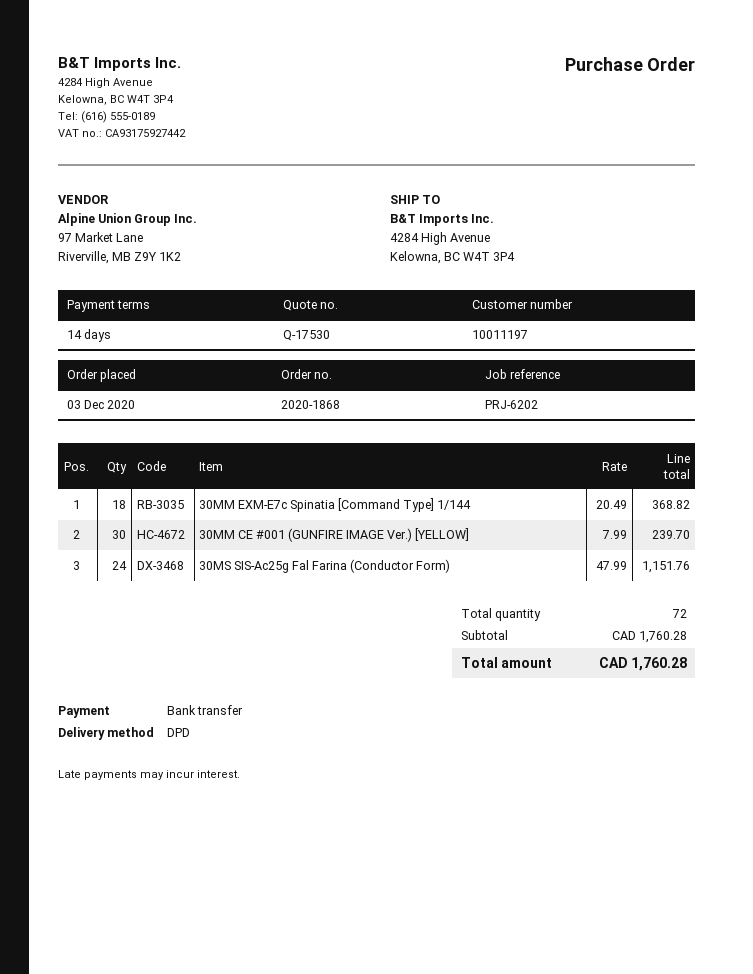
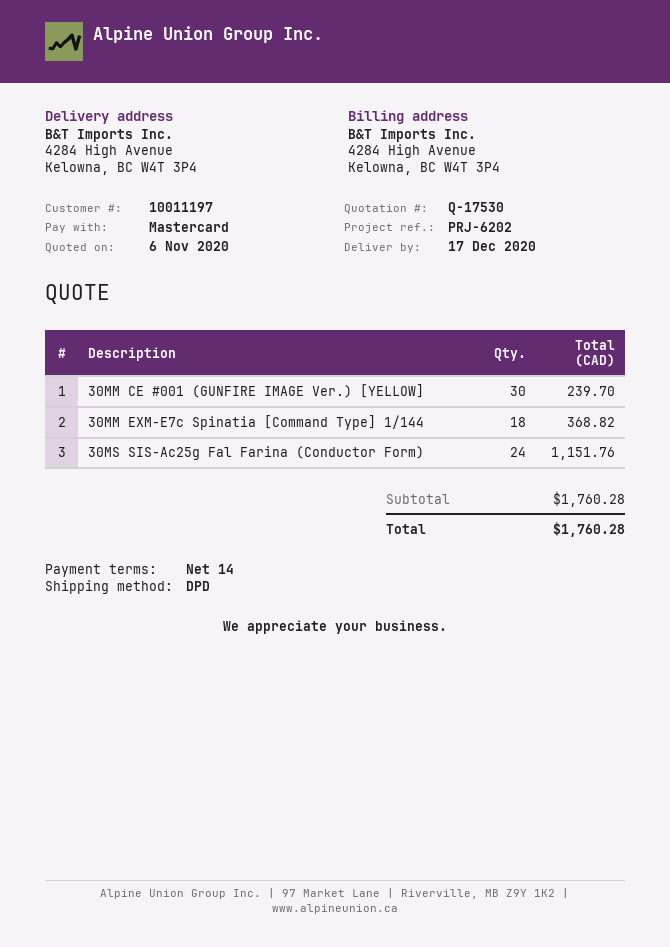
payment method: bank transfer -> Mastercard

